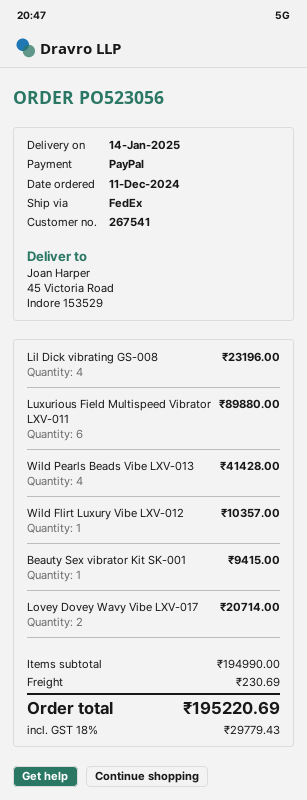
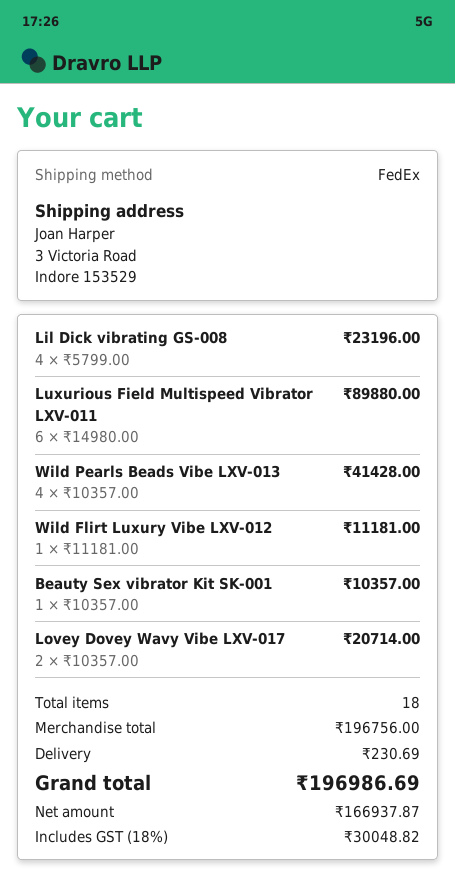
ship to: 45 Victoria Road, Indore 153529 -> 3 Victoria Road, Indore 153529
Wild Flirt Luxury Vibe LXV-012: 1 for 10357.00 -> 1 for 11181.00
Beauty Sex vibrator Kit SK-001: 1 for 9415.00 -> 1 for 10357.00
subtotal: 194990.00 -> 196756.00
tax: 18% = 29779.43 -> 18% = 30048.82
total: 195220.69 -> 196986.69

